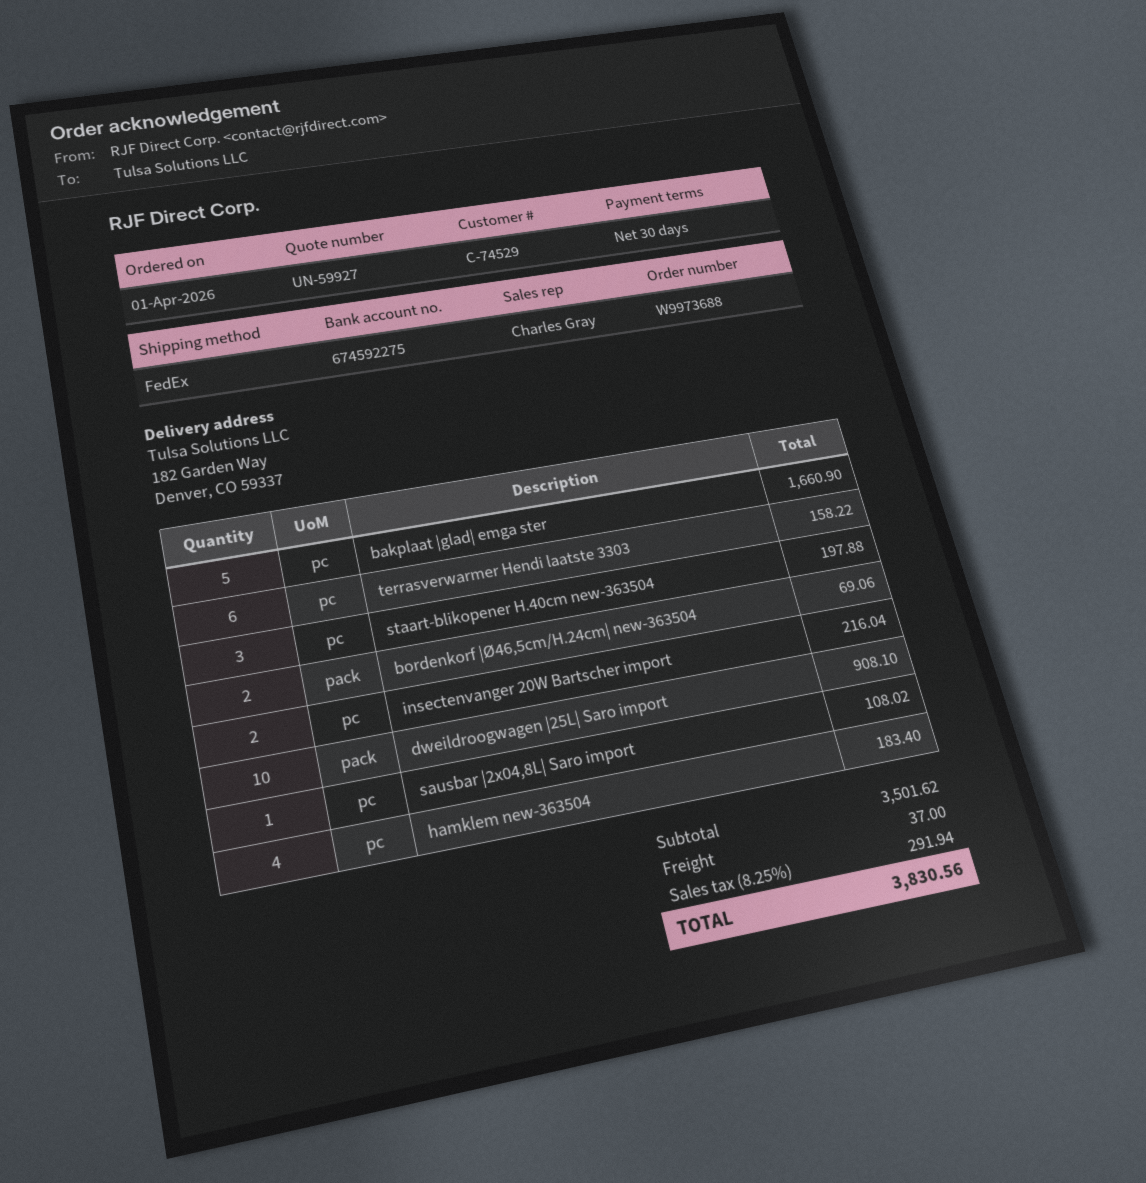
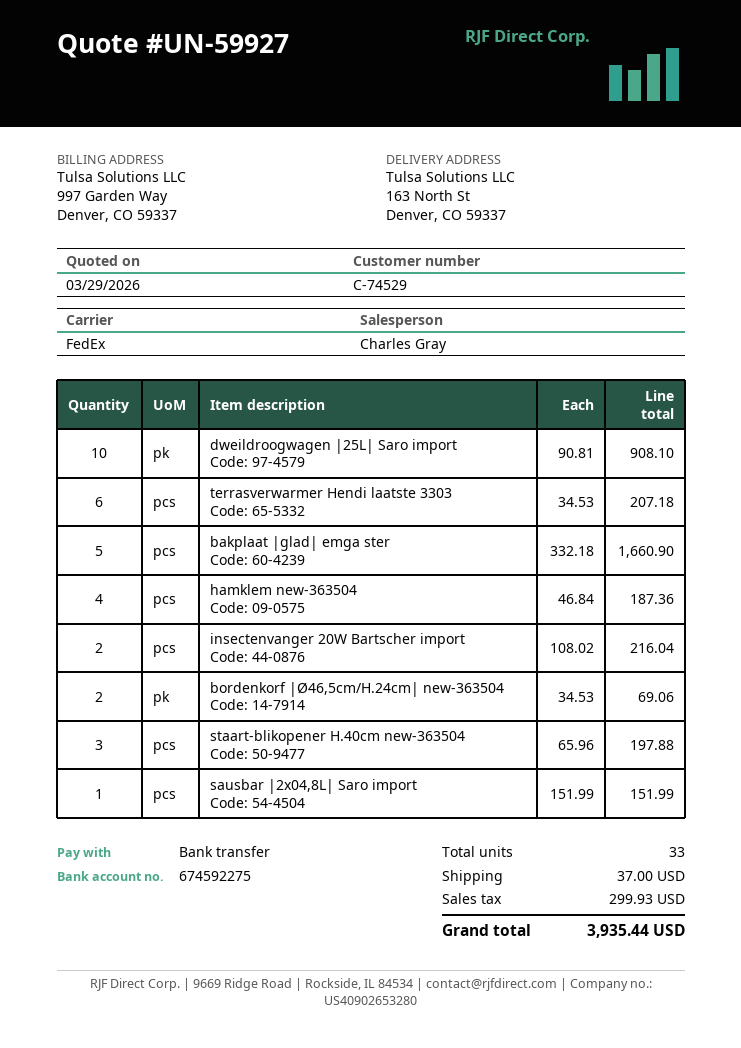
ship to: 182 Garden Way, Denver, CO 59337 -> 163 North St, Denver, CO 59337
terrasverwarmer Hendi laatste 3303: 6 for 158.22 -> 6 for 207.18
sausbar |2x04,8L| Saro import: 1 for 108.02 -> 1 for 151.99
hamklem new-363504: 4 for 183.40 -> 4 for 187.36
tax: 291.94 -> 299.93
total: 3830.56 -> 3935.44

